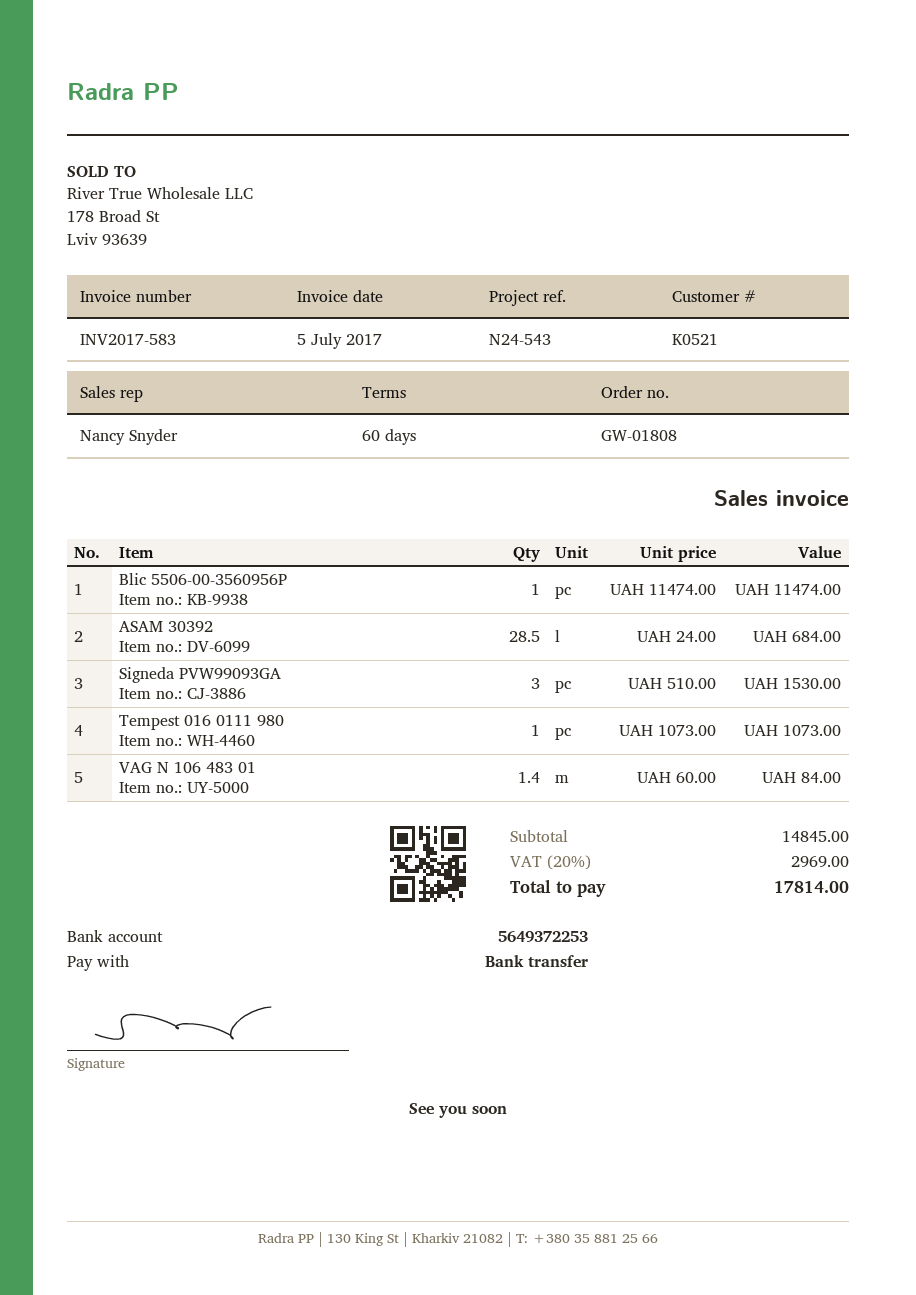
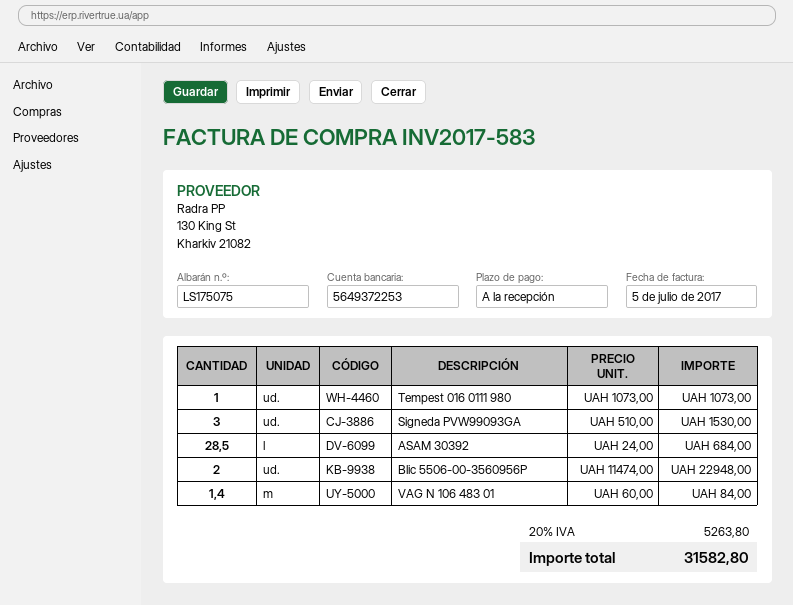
payment terms: 60 days -> on receipt
Blic 5506-00-3560956P: 1 x 11474.00 = 11474.00 -> 2 x 11474.00 = 22948.00
tax: 20% = 2969.00 -> 20% = 5263.80
total: 17814.00 -> 31582.80

